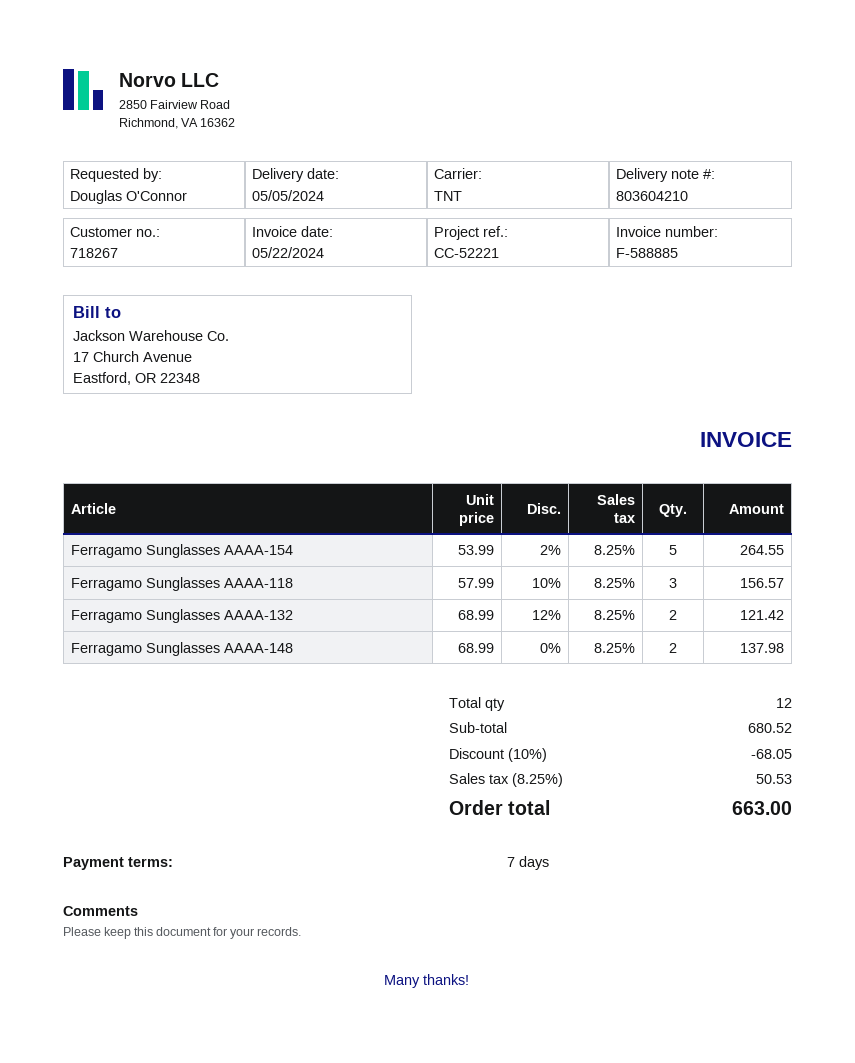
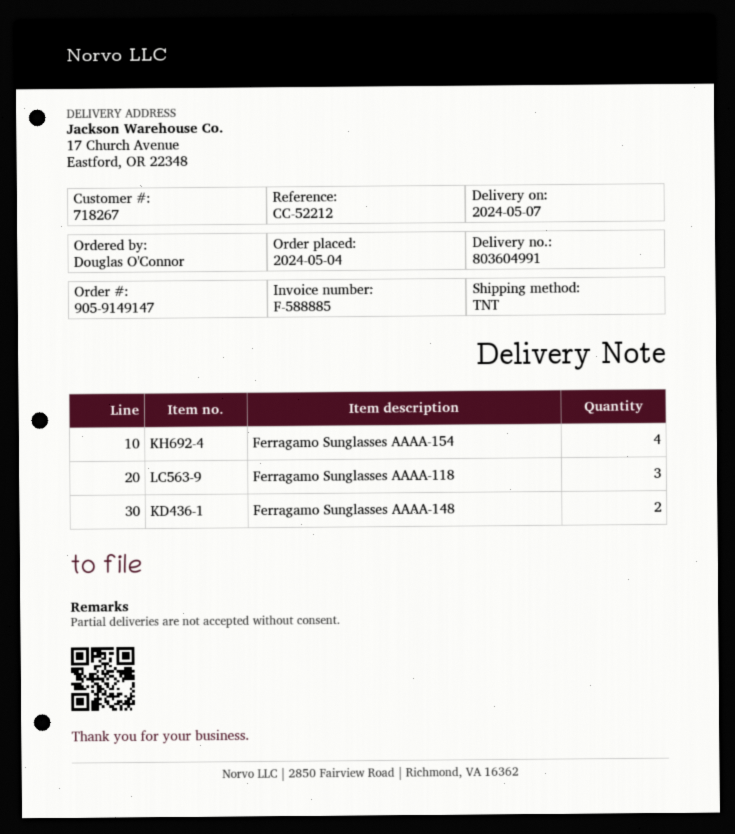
delivery note number: 803604210 -> 803604991
delivery date: 2024-05-05 -> 2024-05-07
reference: CC-52221 -> CC-52212
Ferragamo Sunglasses AAAA-154: 5 -> 4
Ferragamo Sunglasses AAAA-132: 2 -> none

